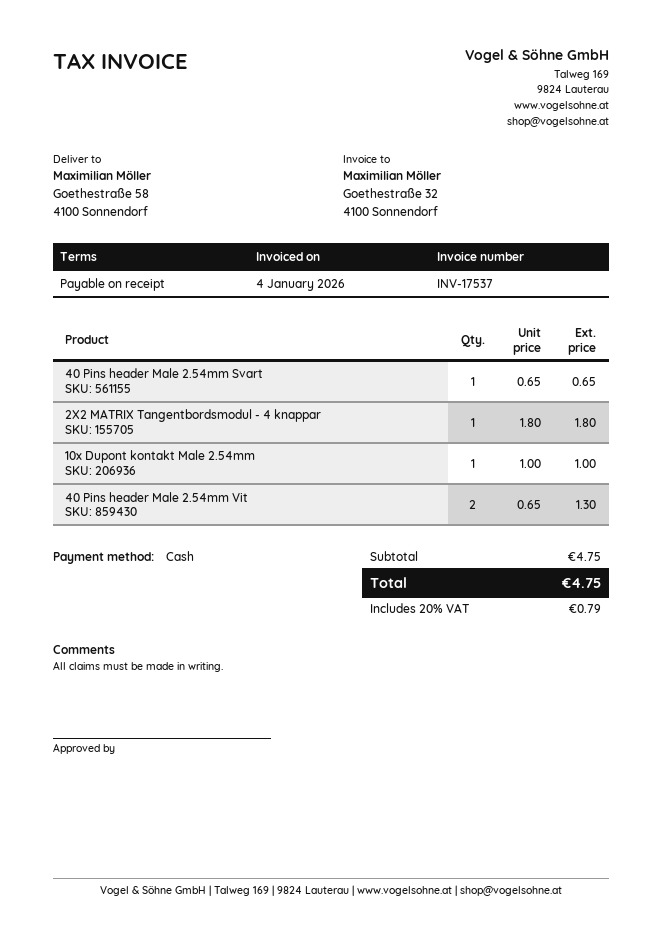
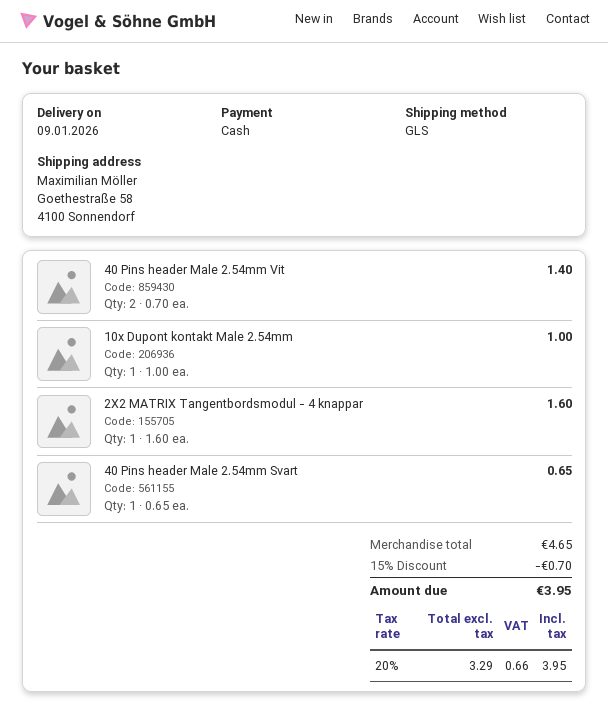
2X2 MATRIX Tangentbordsmodul - 4 knappar: 1 x 1.80 = 1.80 -> 1 x 1.60 = 1.60
40 Pins header Male 2.54mm Vit: 2 x 0.65 = 1.30 -> 2 x 0.70 = 1.40
subtotal: 4.75 -> 4.65
discount: none -> 15% = 0.70
tax: 20% = 0.79 -> 20% = 0.66
total: 4.75 -> 3.95

